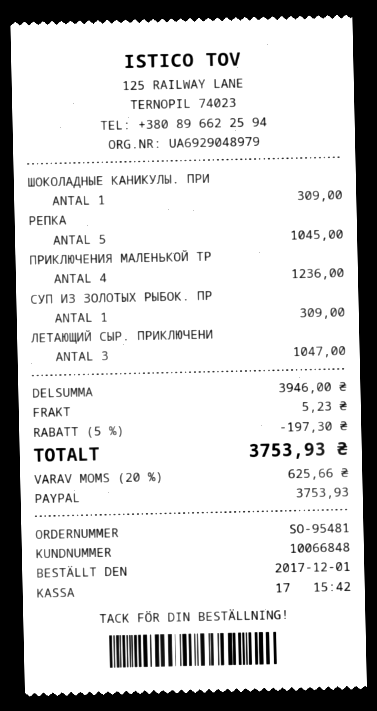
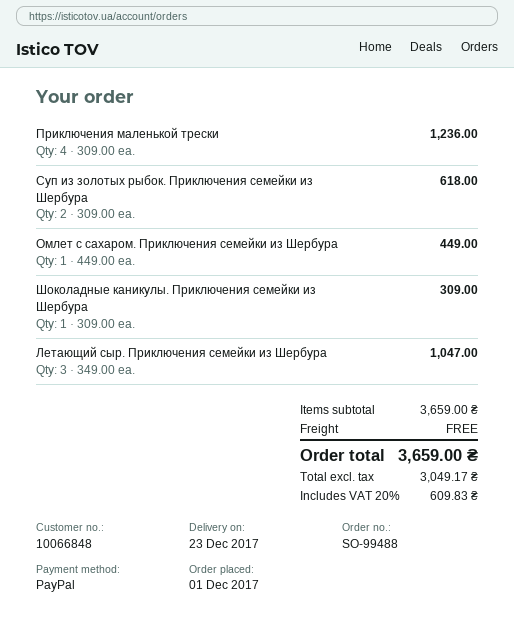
order number: SO-95481 -> SO-99488
РЕПКА: 5 for 1045.00 -> none
СУП ИЗ ЗОЛОТЫХ РЫБОК. ПР: 1 for 309.00 -> 2 for 618.00
Омлет с сахаром. Приключения семейки из Шербура: none -> 1 for 449.00
subtotal: 3946.00 -> 3659.00
discount: 5% = 197.30 -> none
shipping: 5.23 -> 0.00
tax: 20% = 625.66 -> 20% = 609.83
total: 3753.93 -> 3659.00

